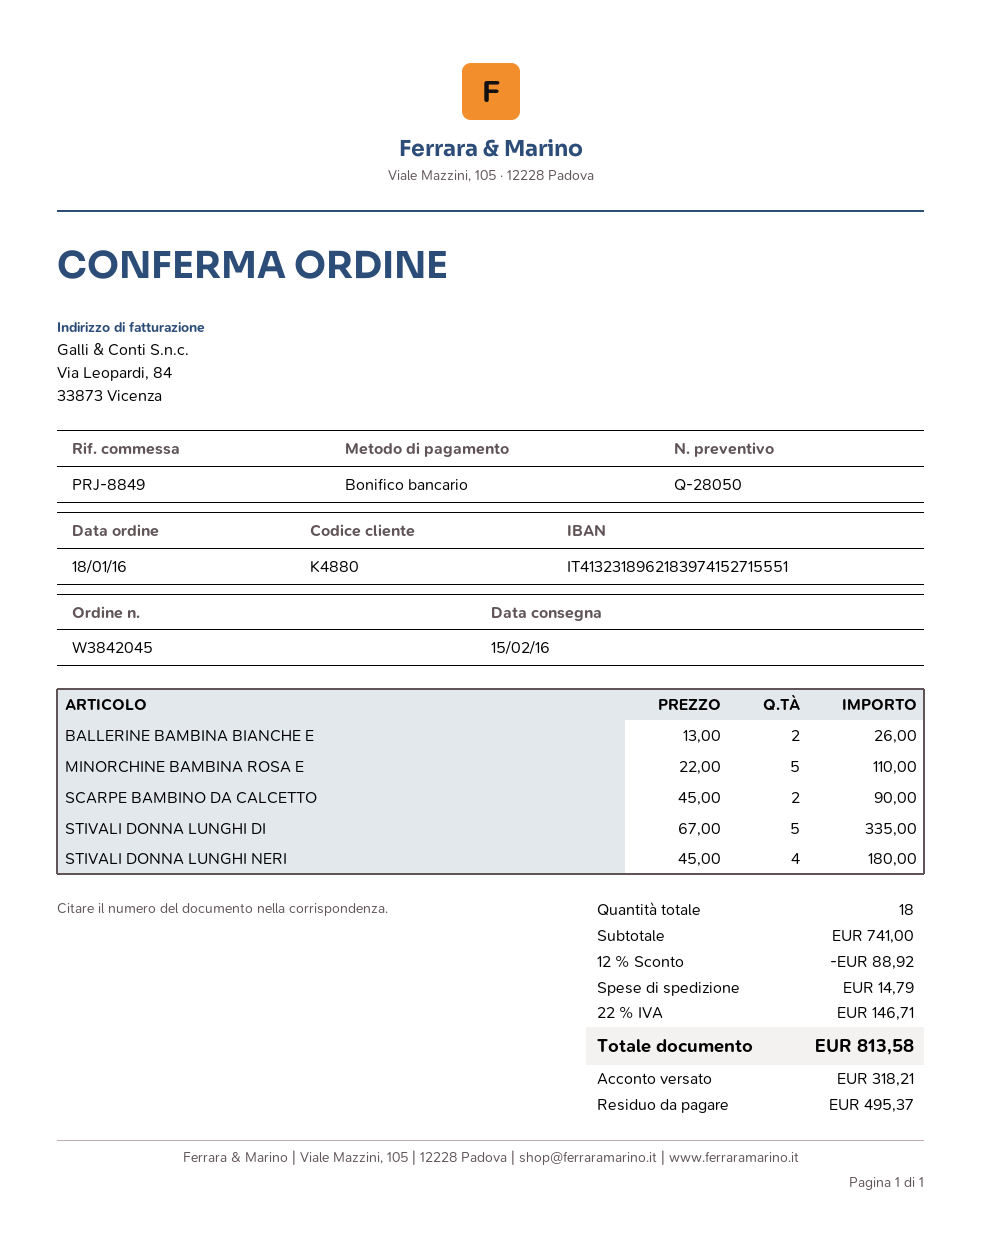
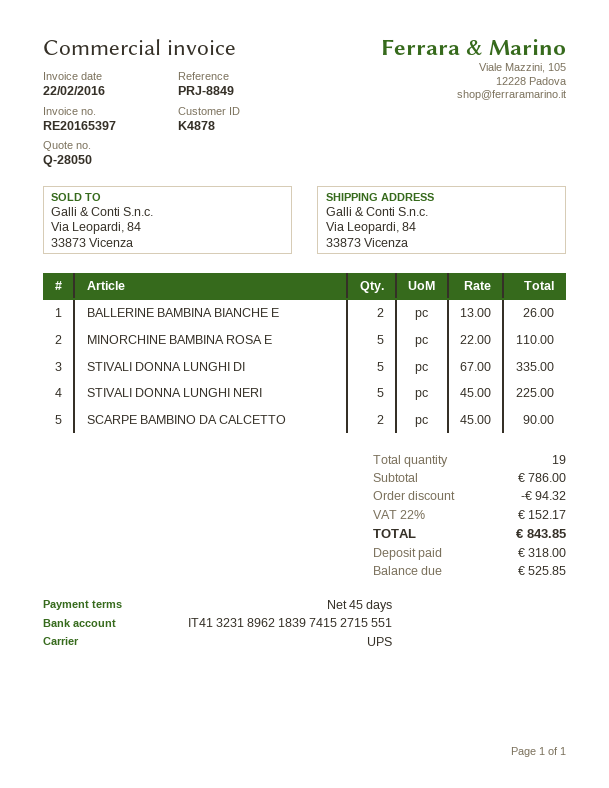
customer number: K4880 -> K4878
STIVALI DONNA LUNGHI NERI: 4 x 45.00 = 180.00 -> 5 x 45.00 = 225.00
total quantity: 18 -> 19
subtotal: 741.00 -> 786.00
discount: 88.92 -> 94.32
shipping: 14.79 -> none
tax: 22% = 146.71 -> 22% = 152.17
total: 813.58 -> 843.85
deposit: 318.21 -> 318.00
balance: 495.37 -> 525.85

